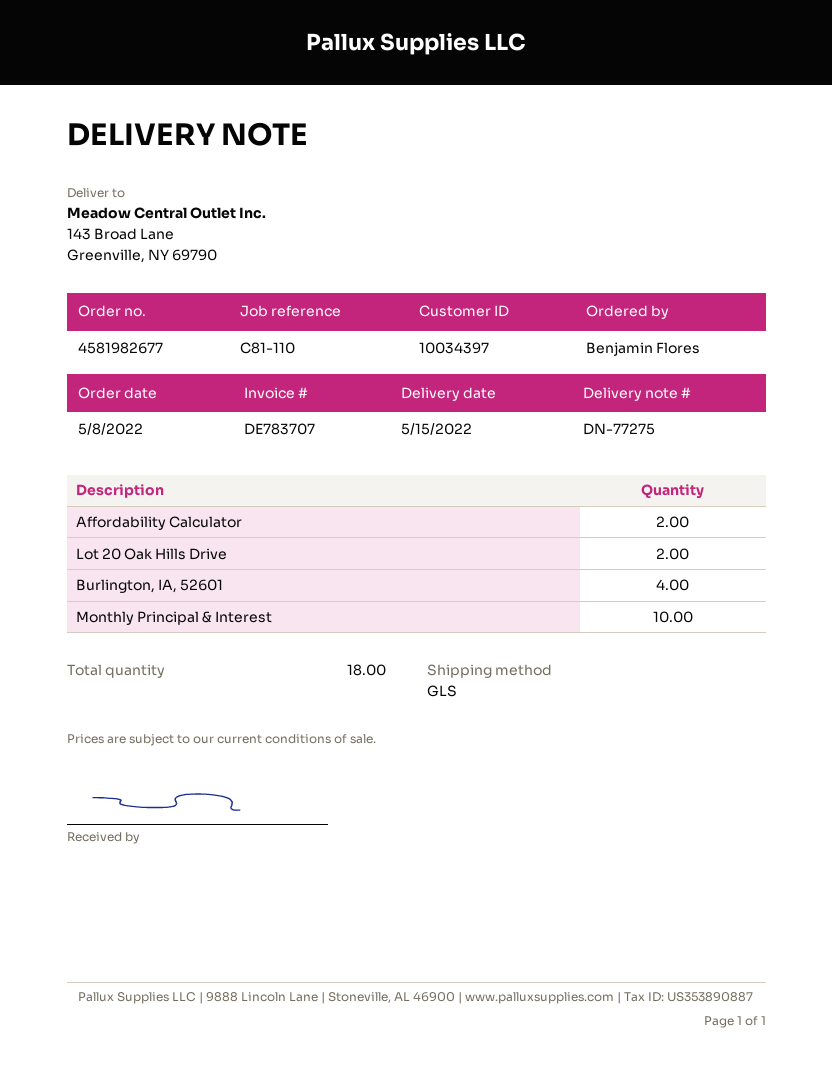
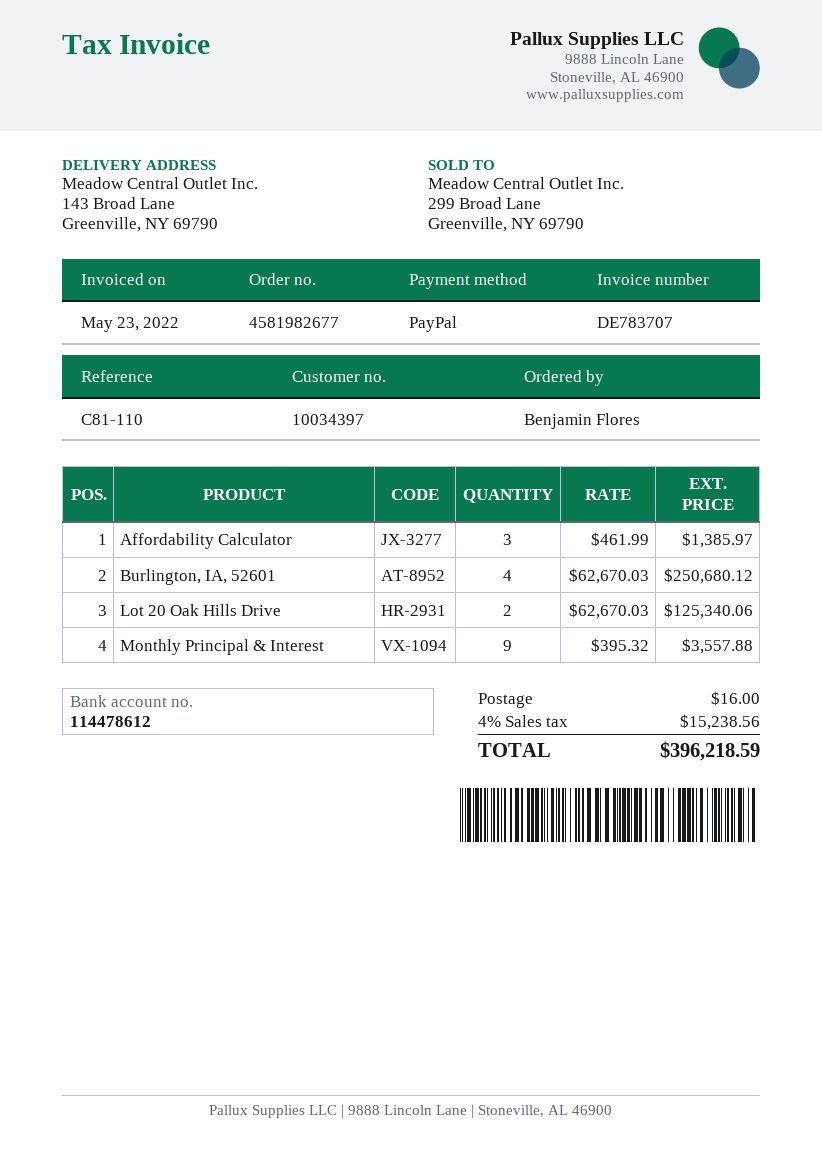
Affordability Calculator: 2 -> 3
Monthly Principal & Interest: 10 -> 9

